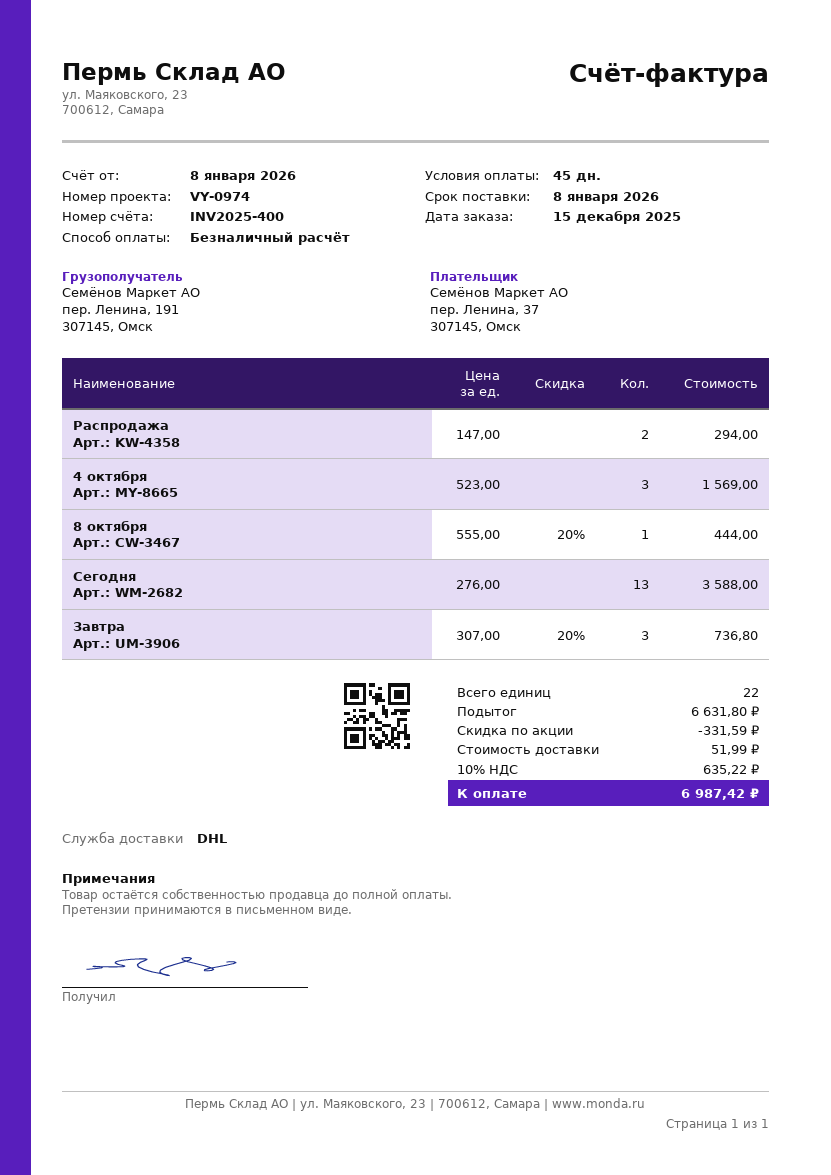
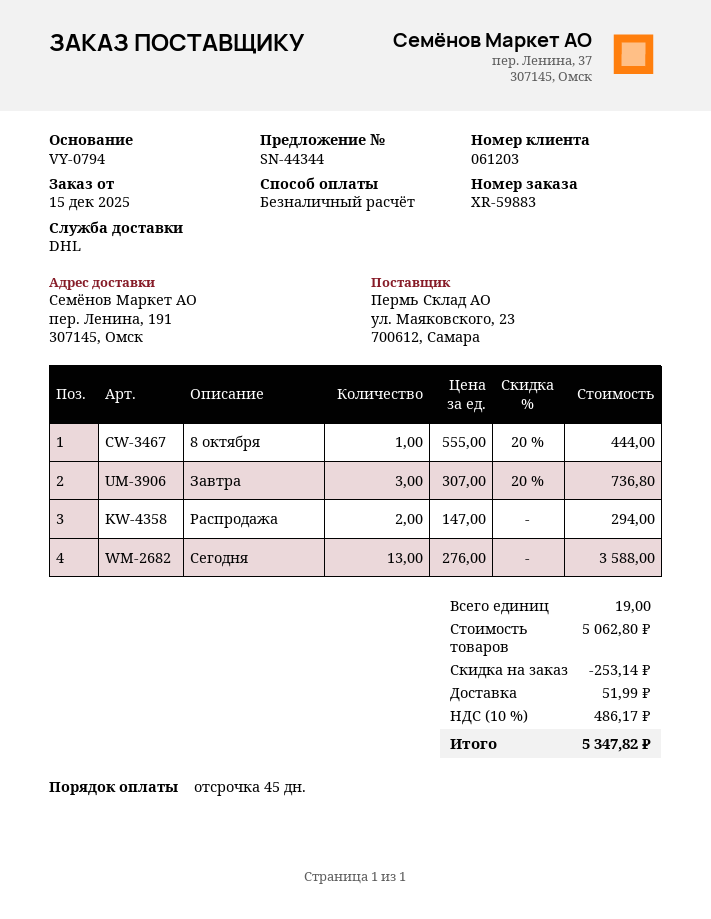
reference: VY-0974 -> VY-0794
4 октября: 3 x 523.00 = 1569.00 -> none
total quantity: 22 -> 19
subtotal: 6631.80 -> 5062.80
discount: 331.59 -> 253.14
tax: 10% = 635.22 -> 10% = 486.17
total: 6987.42 -> 5347.82

